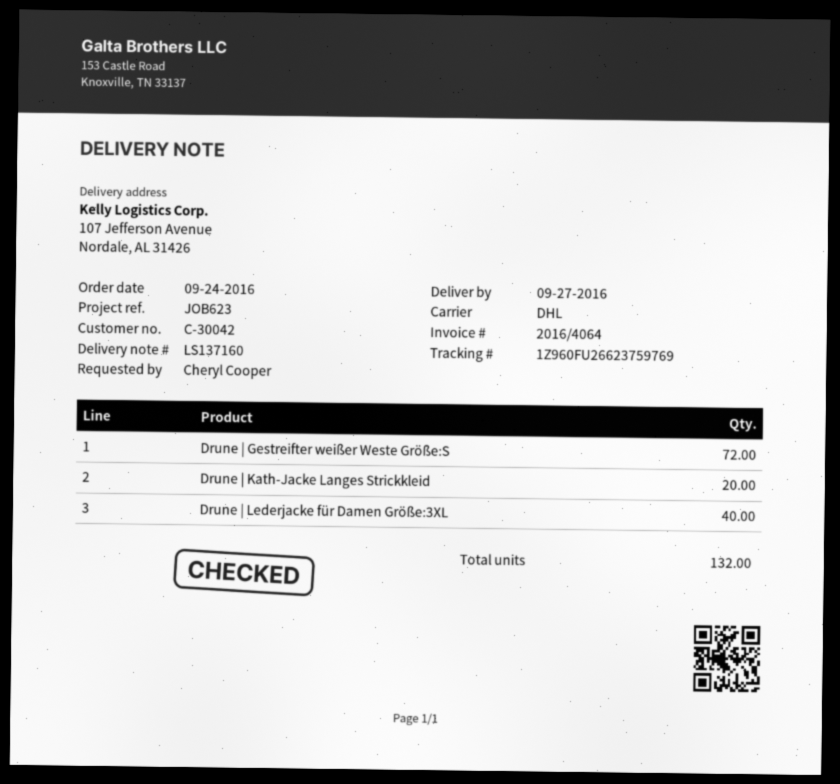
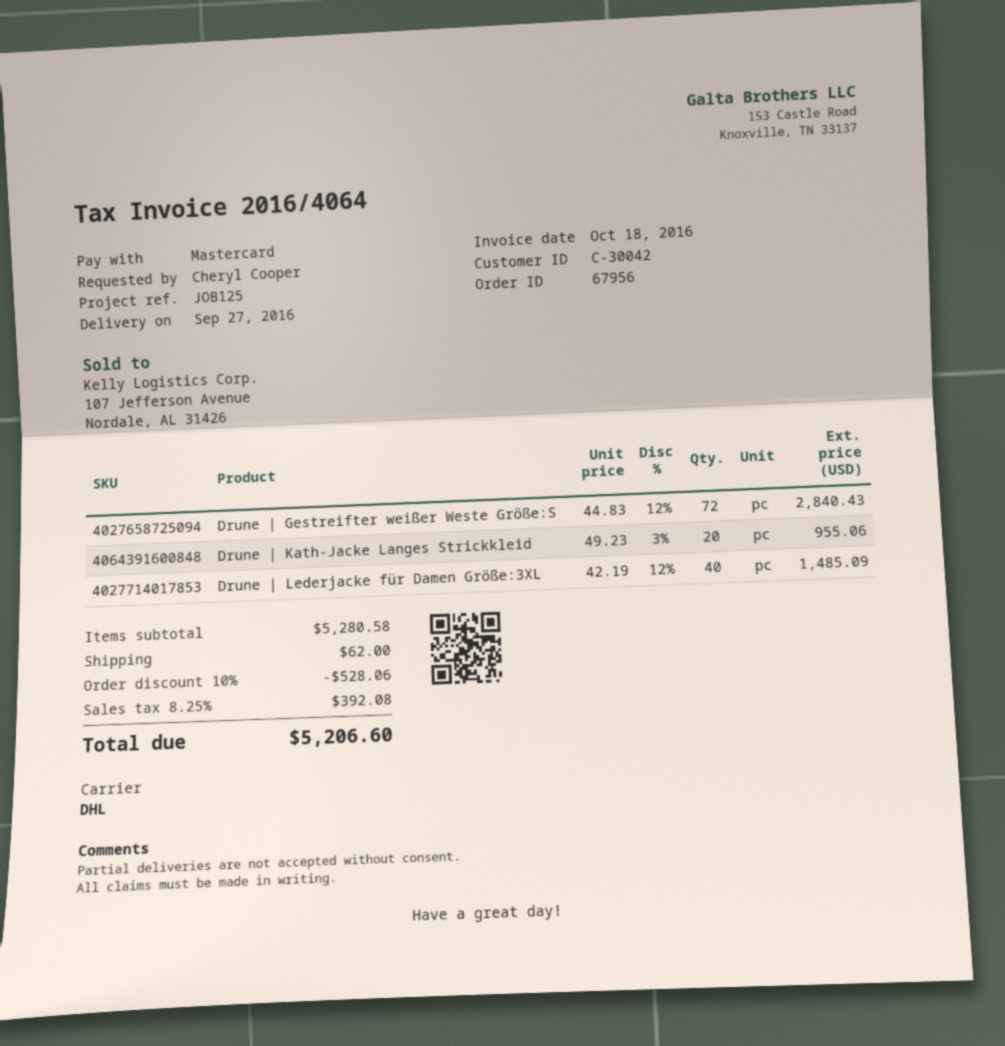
reference: JOB623 -> JOB125

